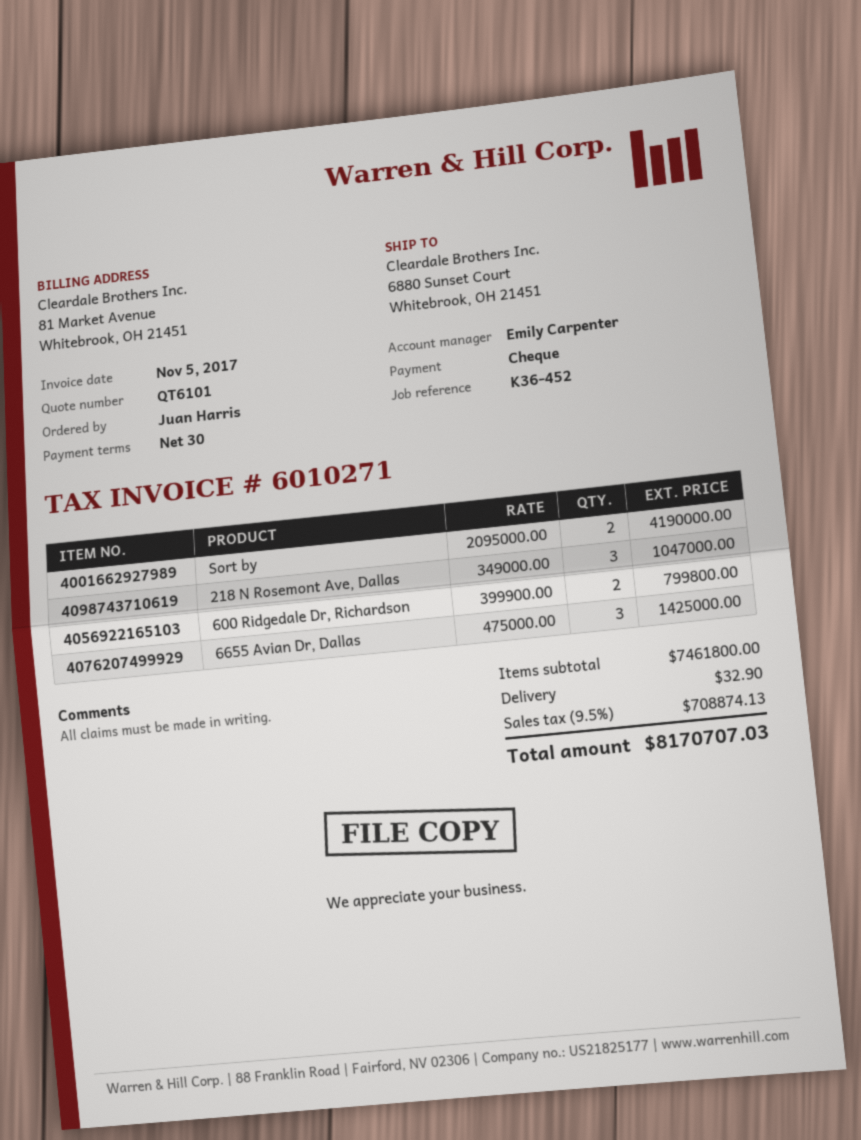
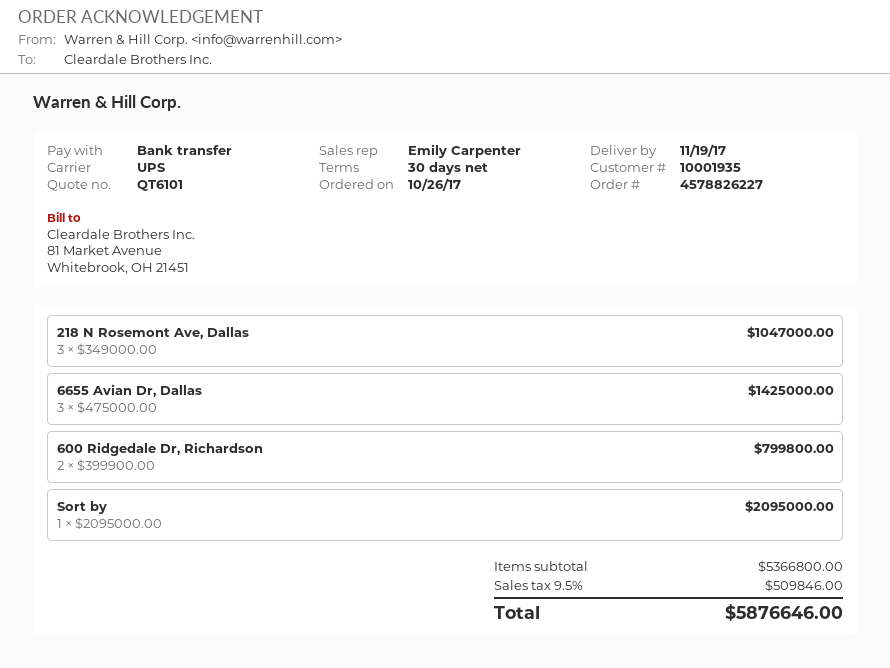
payment method: cheque -> bank transfer
Sort by: 2 x 2095000.00 = 4190000.00 -> 1 x 2095000.00 = 2095000.00
subtotal: 7461800.00 -> 5366800.00
shipping: 32.90 -> none
tax: 9.5% = 708874.13 -> 9.5% = 509846.00
total: 8170707.03 -> 5876646.00

